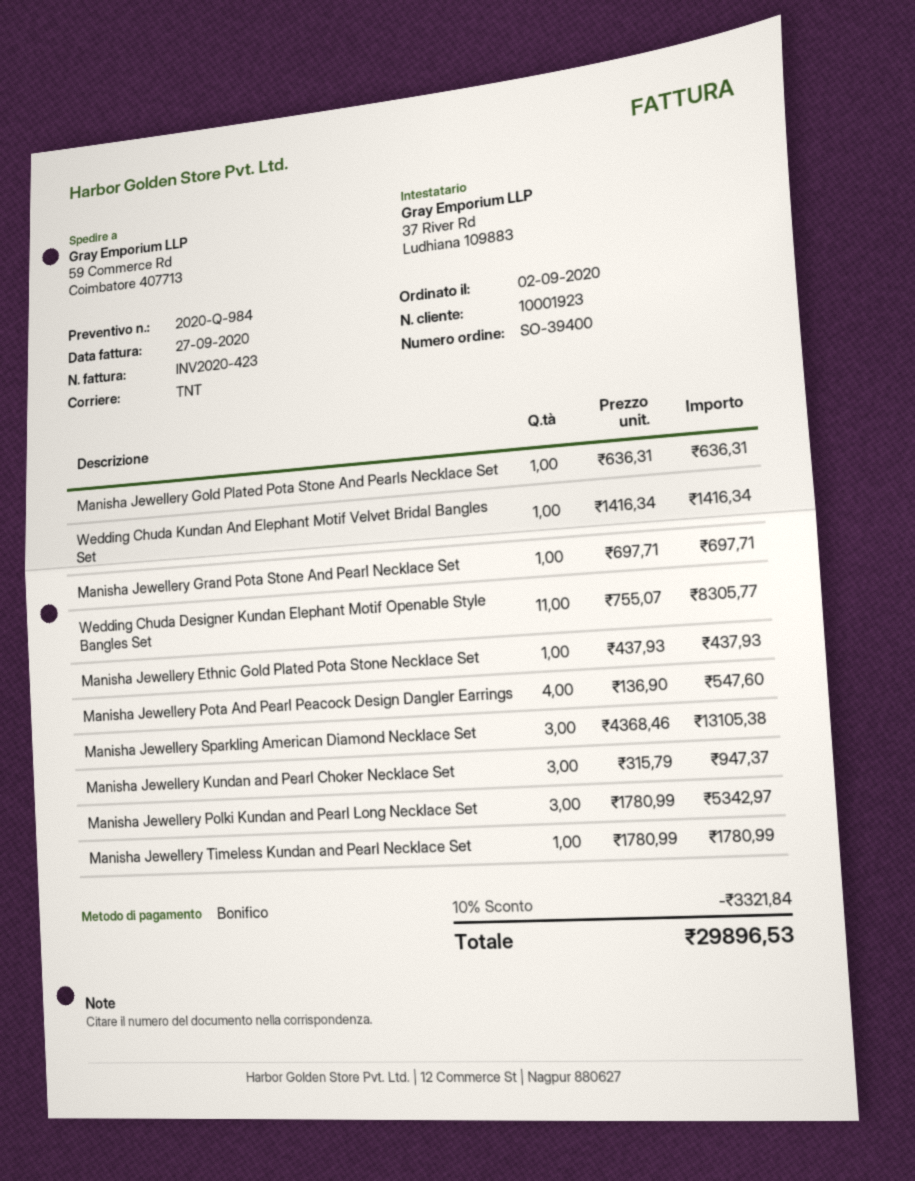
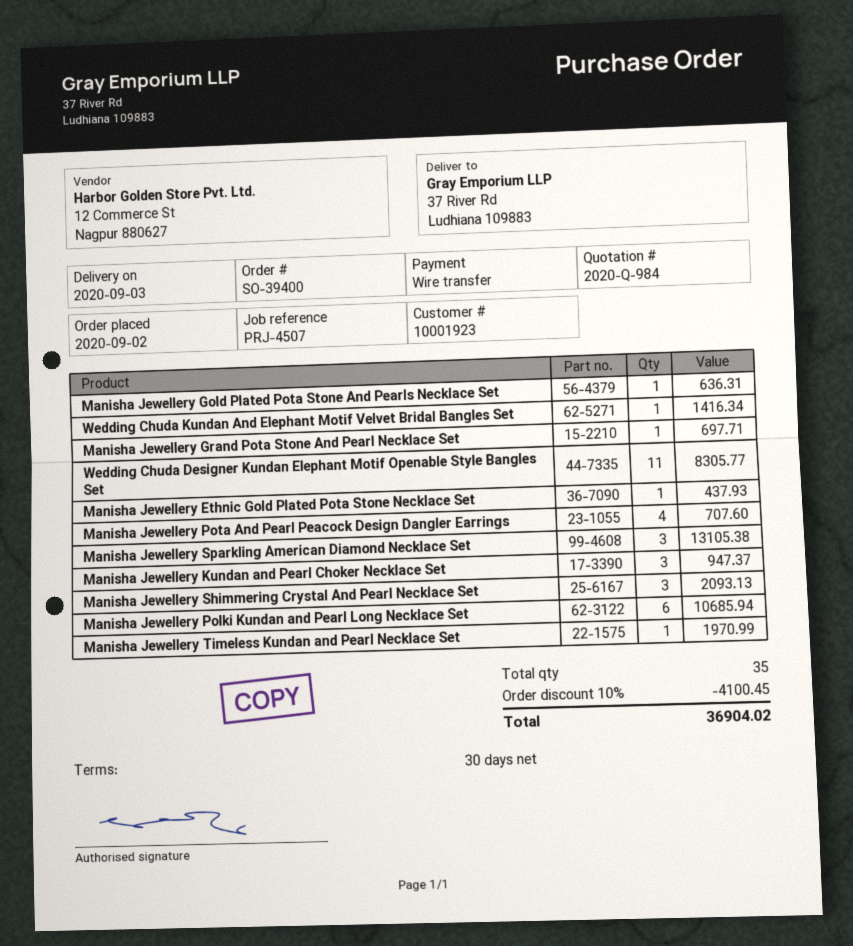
ship to: 59 Commerce Rd, Coimbatore 407713 -> 37 River Rd, Ludhiana 109883
Manisha Jewellery Pota And Pearl Peacock Design Dangler Earrings: 4 for 547.60 -> 4 for 707.60
Manisha Jewellery Polki Kundan and Pearl Long Necklace Set: 3 for 5342.97 -> 6 for 10685.94
Manisha Jewellery Timeless Kundan and Pearl Necklace Set: 1 for 1780.99 -> 1 for 1970.99
Manisha Jewellery Shimmering Crystal And Pearl Necklace Set: none -> 3 for 2093.13
discount: 10% = 3321.84 -> 10% = 4100.45
total: 29896.53 -> 36904.02

